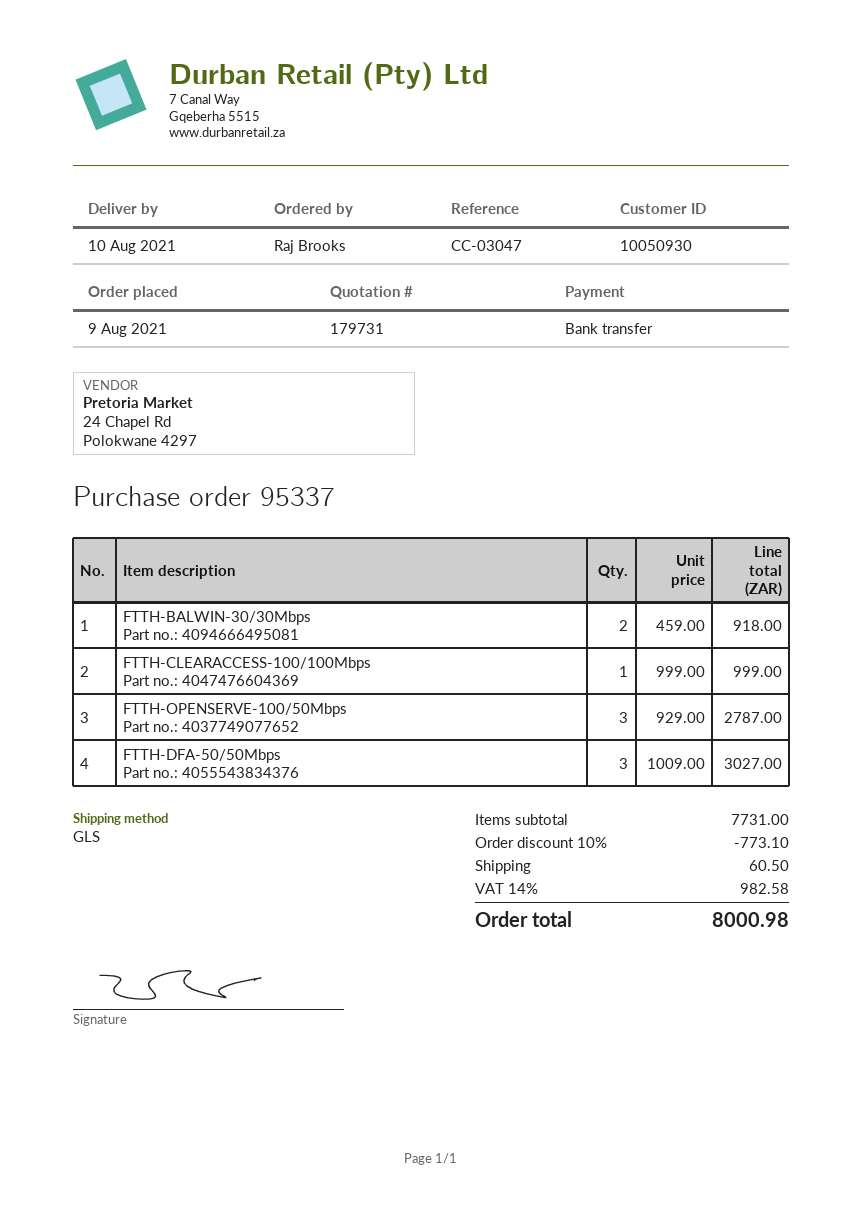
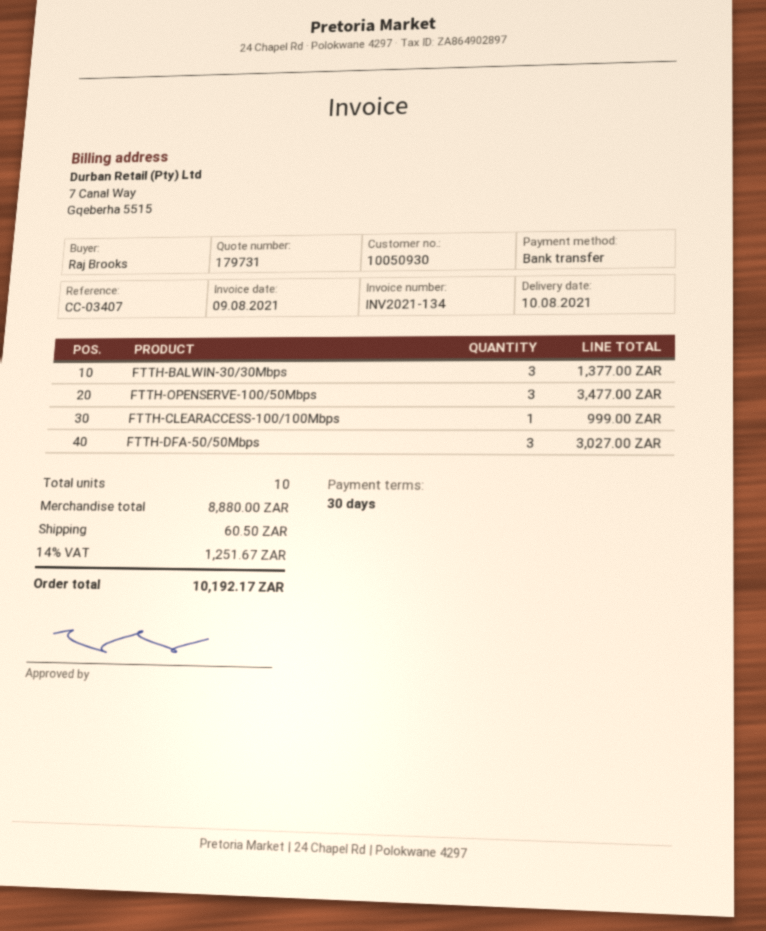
reference: CC-03047 -> CC-03407
FTTH-BALWIN-30/30Mbps: 2 for 918.00 -> 3 for 1377.00
FTTH-OPENSERVE-100/50Mbps: 3 for 2787.00 -> 3 for 3477.00
subtotal: 7731.00 -> 8880.00
discount: 10% = 773.10 -> none
tax: 14% = 982.58 -> 14% = 1251.67
total: 8000.98 -> 10192.17

